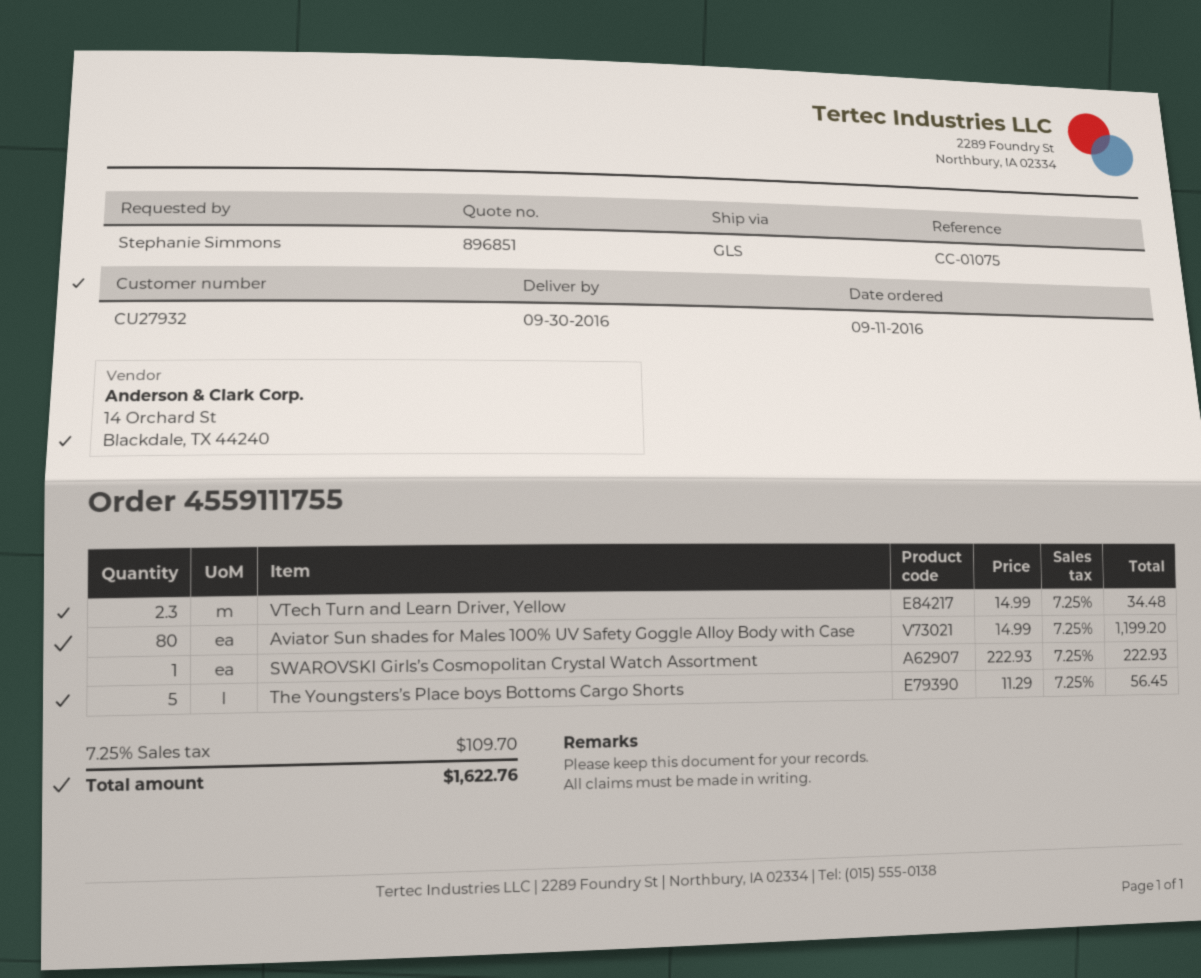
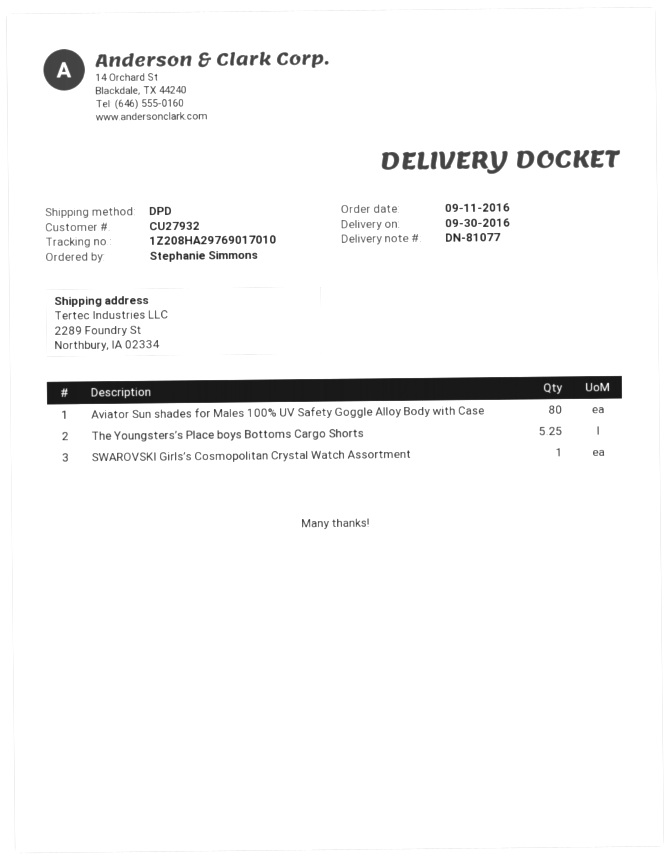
shipping method: GLS -> DPD
VTech Turn and Learn Driver, Yellow: 2.3 -> none
The Youngsters’s Place boys Bottoms Cargo Shorts: 5 -> 5.25

